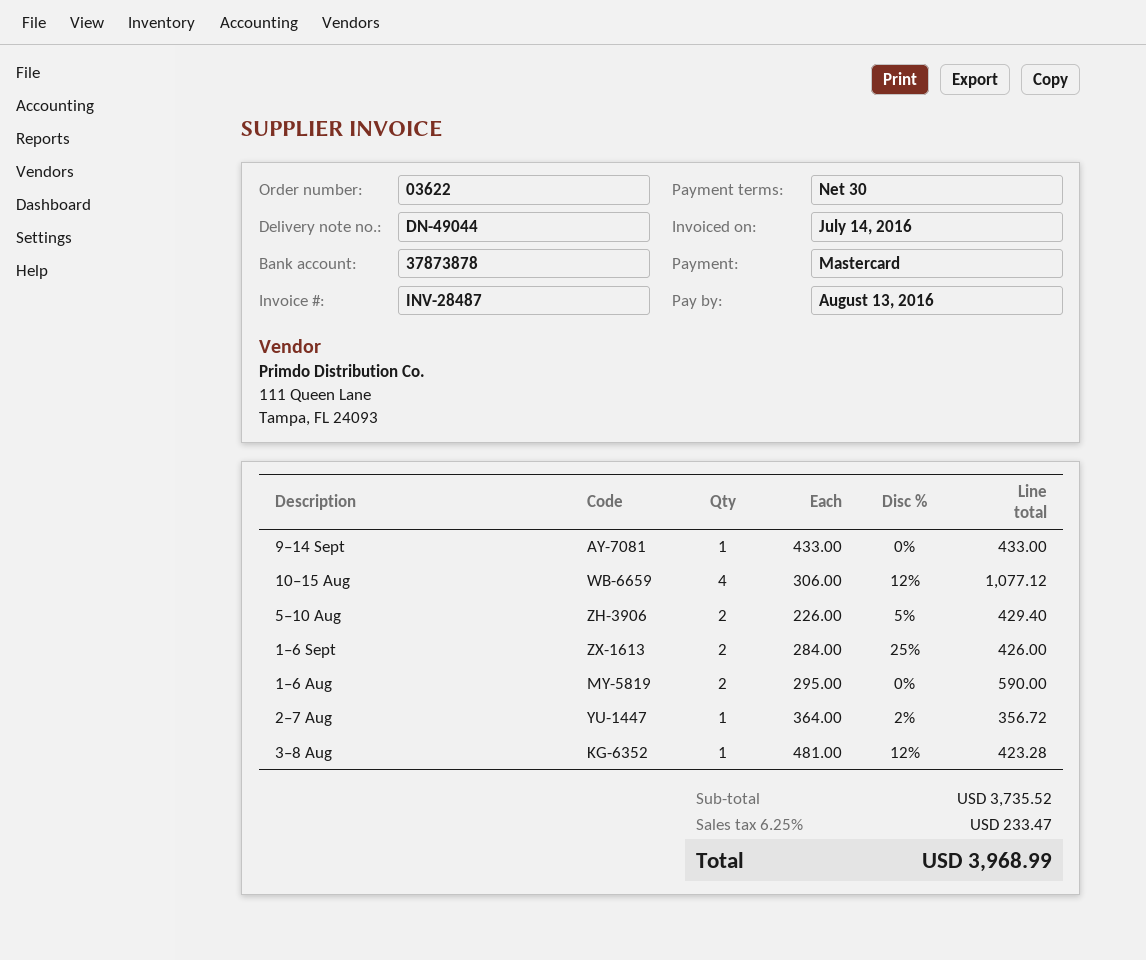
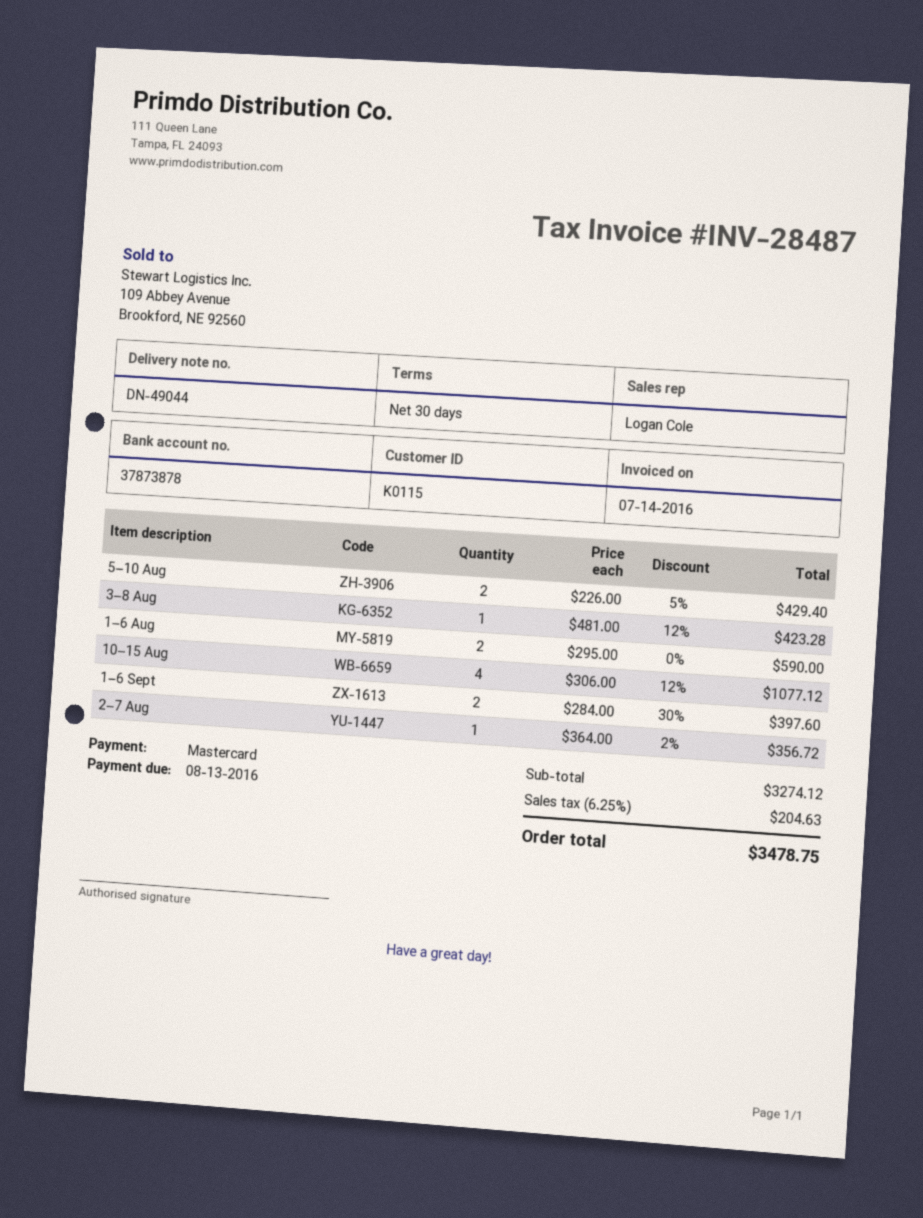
9–14 Sept: 1 x 433.00 = 433.00 -> none
1–6 Sept: 2 x 284.00 - 25% = 426.00 -> 2 x 284.00 - 30% = 397.60
subtotal: 3735.52 -> 3274.12
tax: 6.25% = 233.47 -> 6.25% = 204.63
total: 3968.99 -> 3478.75

